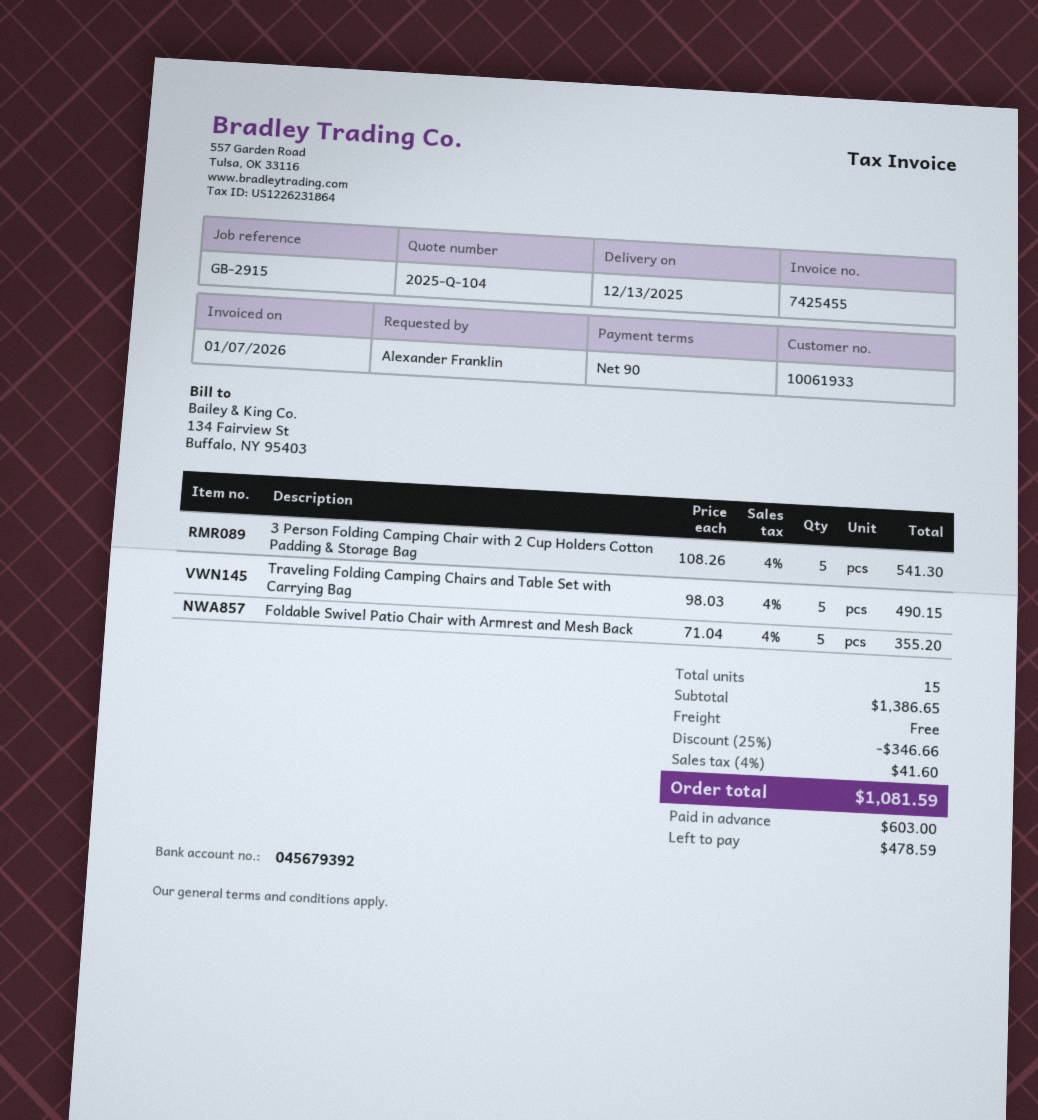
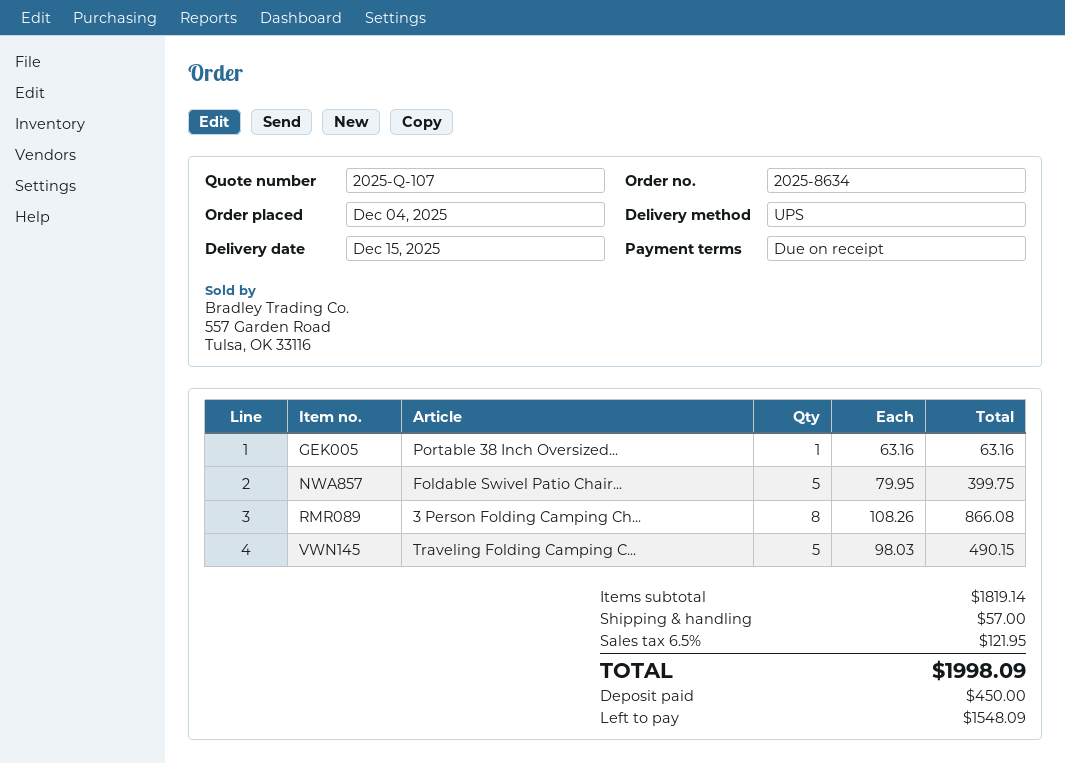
quote number: 2025-Q-104 -> 2025-Q-107
delivery date: 2025-12-13 -> 2025-12-15
payment terms: 90 days -> on receipt
3 Person Folding Camping Chair with 2 Cup Holders Cotton Padding & Storage Bag: 5 x 108.26 = 541.30 -> 8 x 108.26 = 866.08
Foldable Swivel Patio Chair with Armrest and Mesh Back: 5 x 71.04 = 355.20 -> 5 x 79.95 = 399.75
Portable 38 Inch Oversized...: none -> 1 x 63.16 = 63.16
subtotal: 1386.65 -> 1819.14
discount: 25% = 346.66 -> none
shipping: 0.00 -> 57.00
tax: 4% = 41.60 -> 6.5% = 121.95
total: 1081.59 -> 1998.09
deposit: 603.00 -> 450.00
balance: 478.59 -> 1548.09

